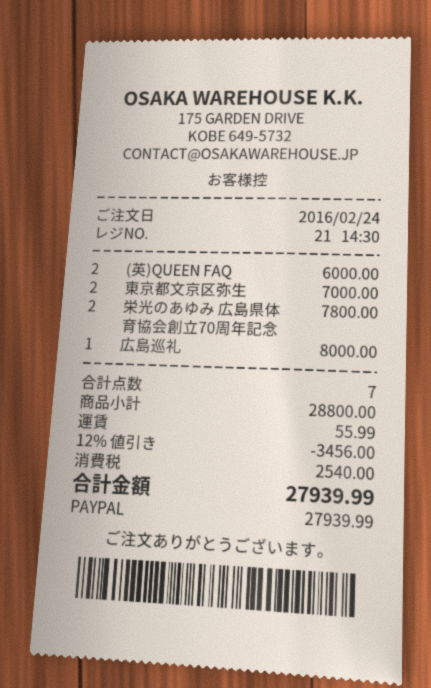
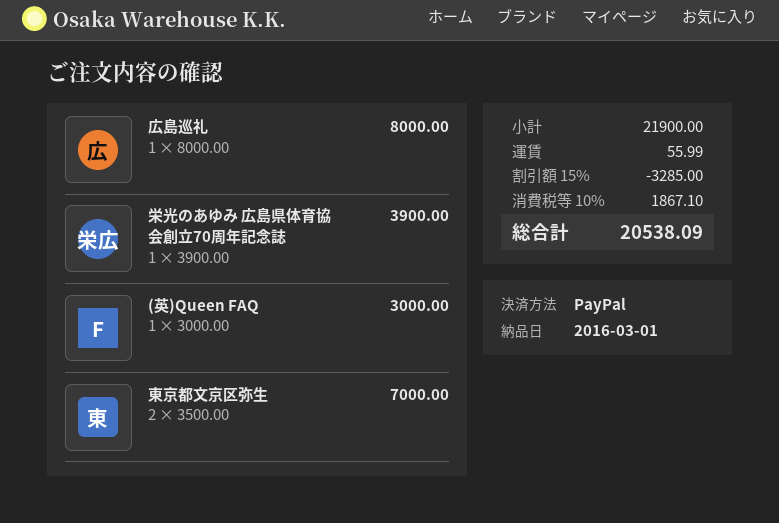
(英)QUEEN FAQ: 2 for 6000.00 -> 1 for 3000.00
栄光のあゆみ 広島県体育協会創立70周年記念: 2 for 7800.00 -> 1 for 3900.00
subtotal: 28800.00 -> 21900.00
discount: 12% = 3456.00 -> 15% = 3285.00
tax: 2540.00 -> 1867.10
total: 27939.99 -> 20538.09

